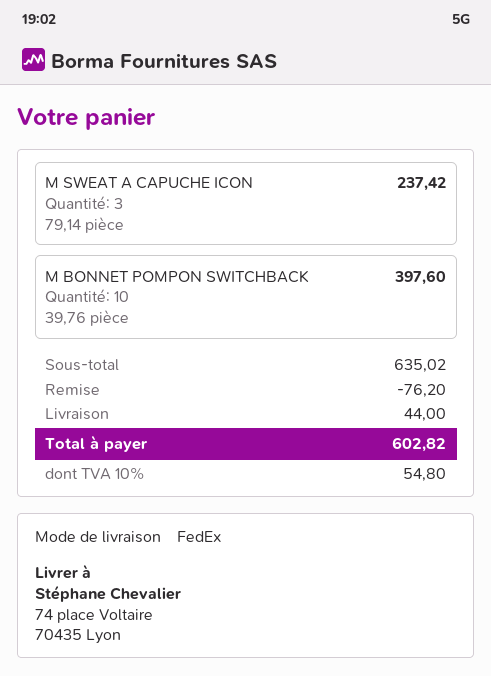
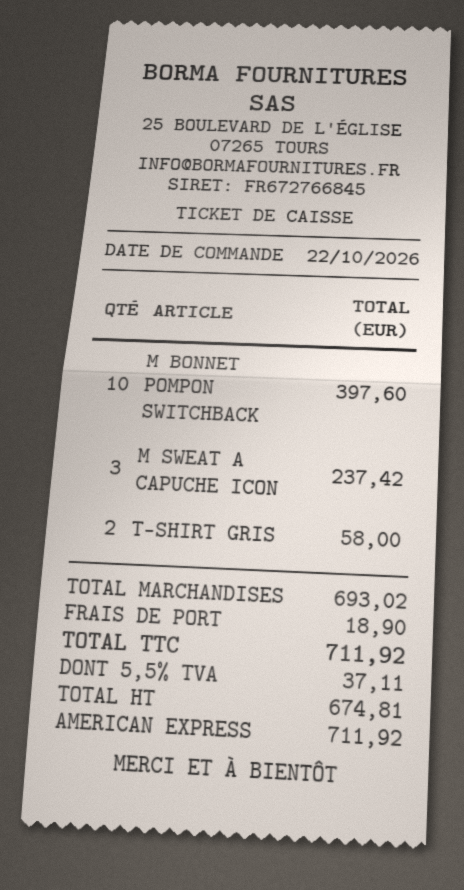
T-SHIRT GRIS: none -> 2 for 58.00
subtotal: 635.02 -> 693.02
discount: 76.20 -> none
shipping: 44.00 -> 18.90
tax: 10% = 54.80 -> 5.5% = 37.11
total: 602.82 -> 711.92

